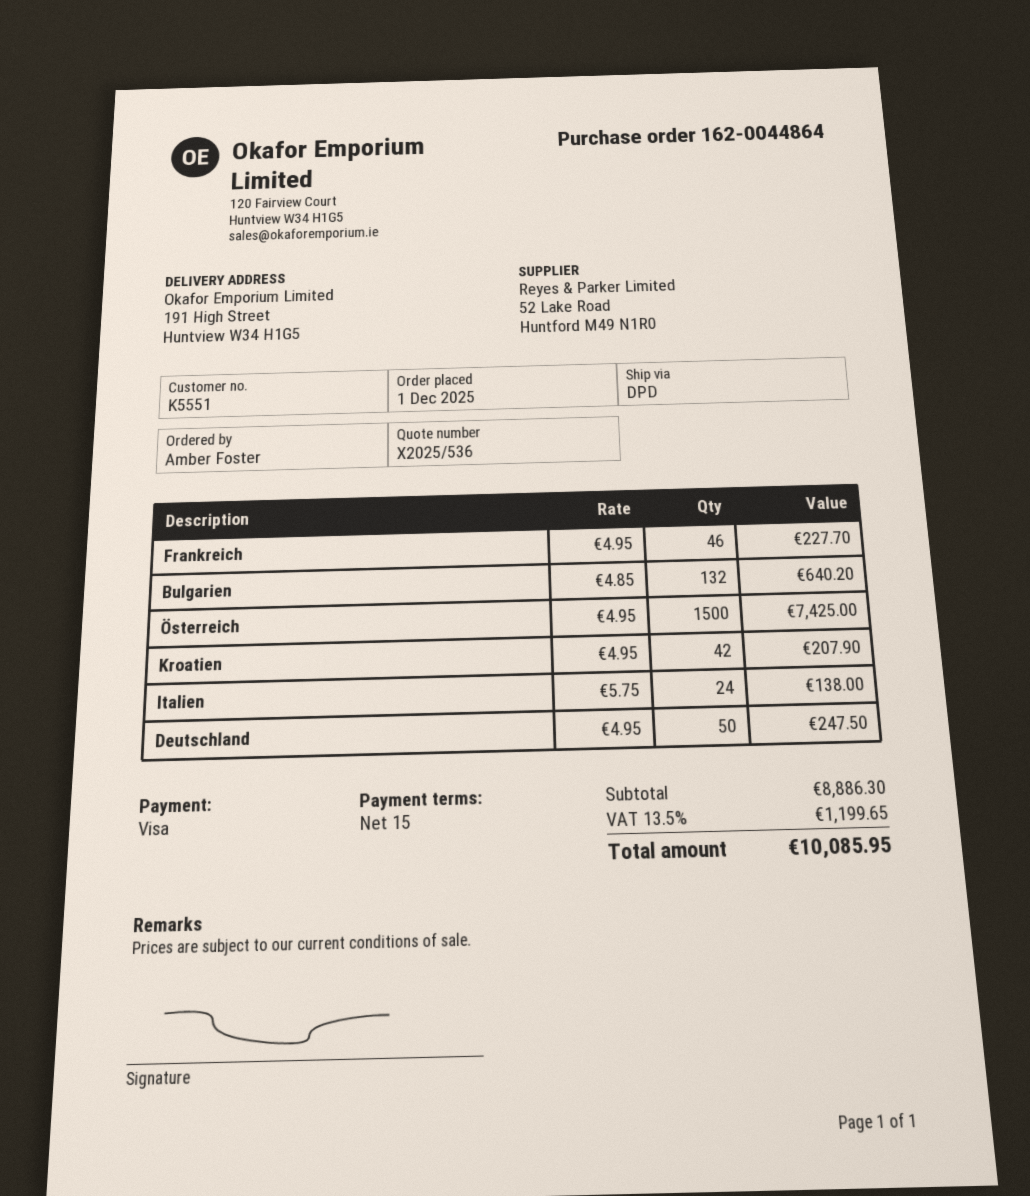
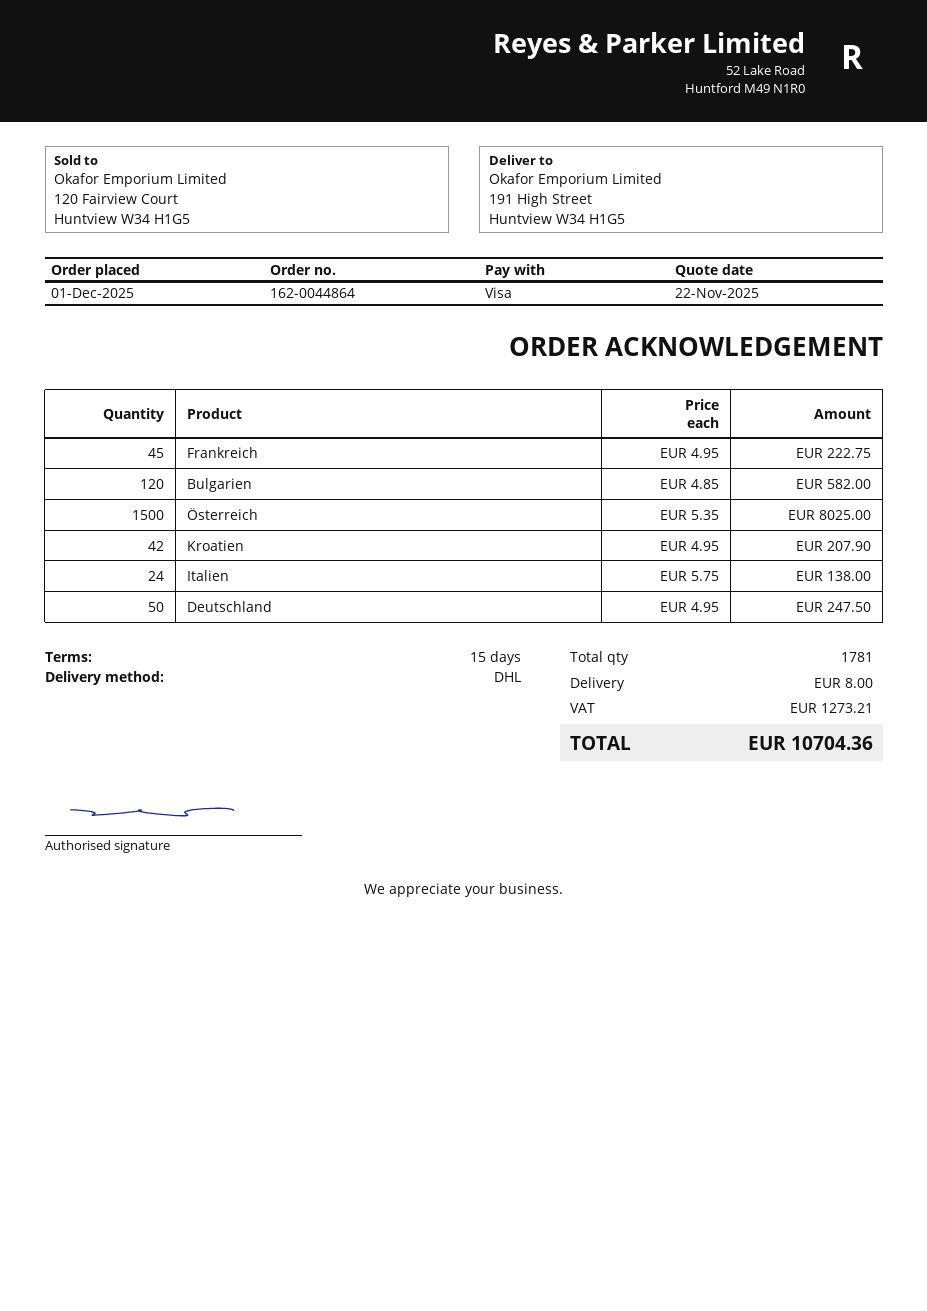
shipping method: DPD -> DHL
Frankreich: 46 x 4.95 = 227.70 -> 45 x 4.95 = 222.75
Bulgarien: 132 x 4.85 = 640.20 -> 120 x 4.85 = 582.00
Österreich: 1500 x 4.95 = 7425.00 -> 1500 x 5.35 = 8025.00
shipping: none -> 8.00
tax: 1199.65 -> 1273.21
total: 10085.95 -> 10704.36

